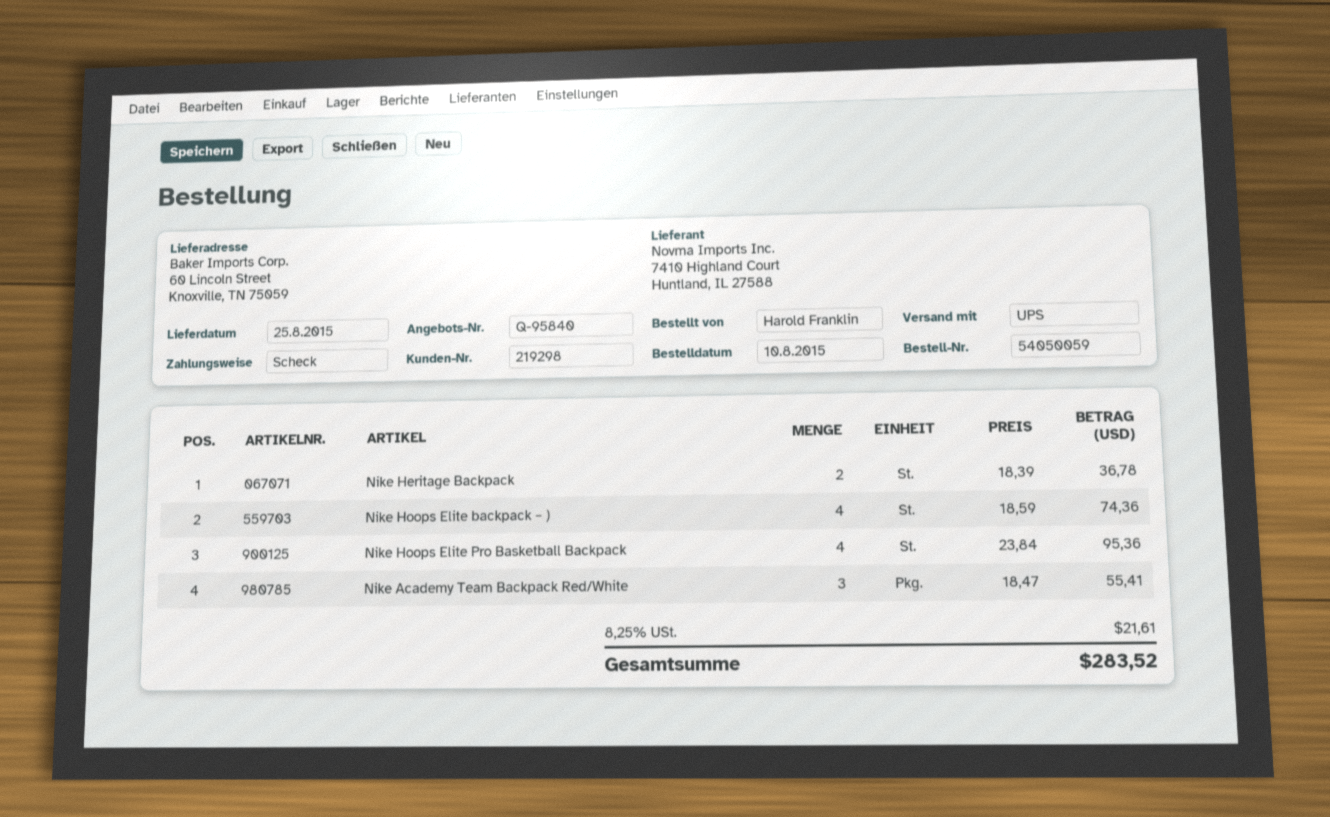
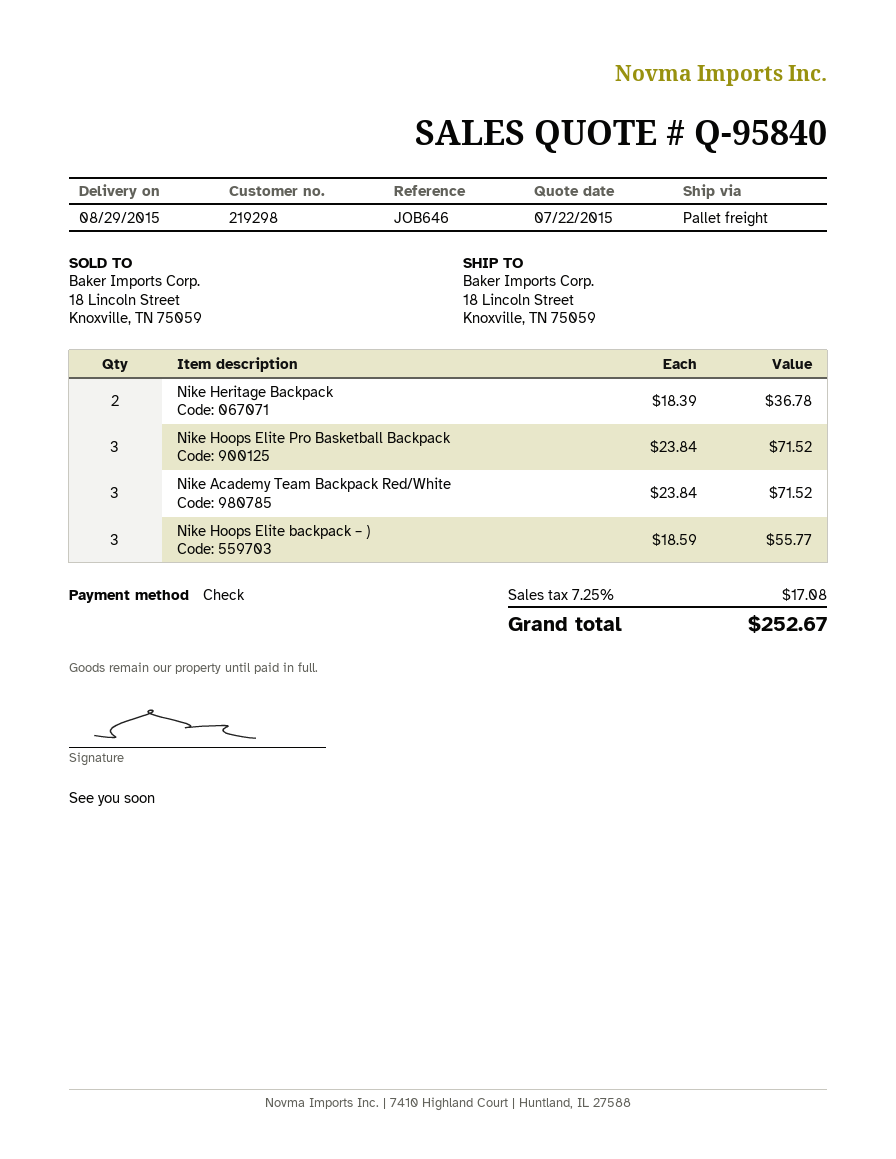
delivery date: 2015-08-25 -> 2015-08-29
shipping method: UPS -> pallet freight
ship to: 60 Lincoln Street, Knoxville, TN 75059 -> 18 Lincoln Street, Knoxville, TN 75059
Nike Hoops Elite backpack – ): 4 x 18.59 = 74.36 -> 3 x 18.59 = 55.77
Nike Hoops Elite Pro Basketball Backpack: 4 x 23.84 = 95.36 -> 3 x 23.84 = 71.52
Nike Academy Team Backpack Red/White: 3 x 18.47 = 55.41 -> 3 x 23.84 = 71.52
tax: 8.25% = 21.61 -> 7.25% = 17.08
total: 283.52 -> 252.67

